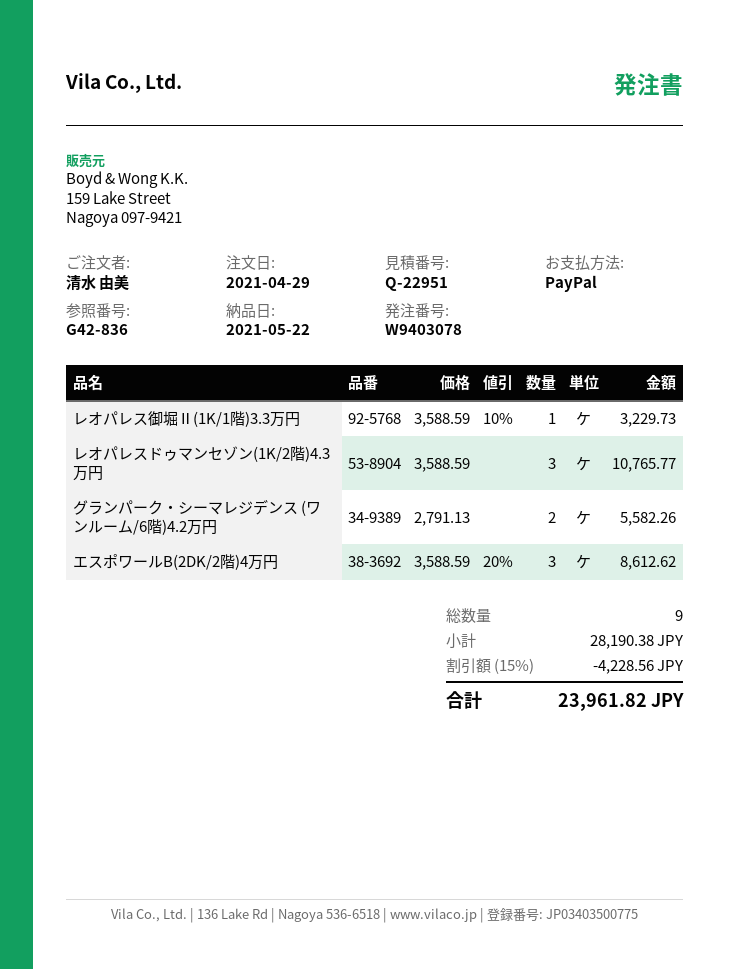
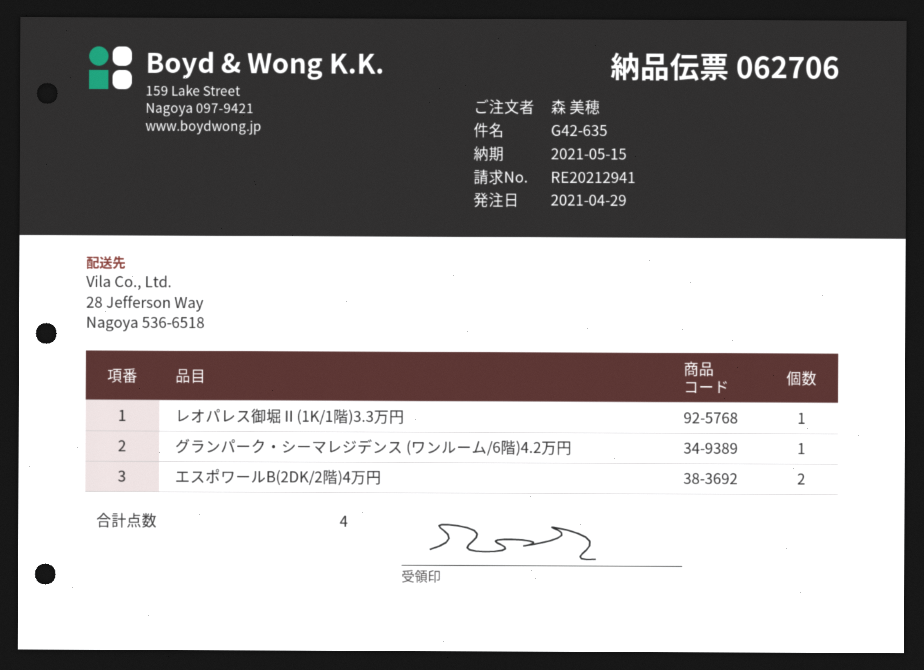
delivery date: 2021-05-22 -> 2021-05-15
reference: G42-836 -> G42-635
ordered by: 清水 由美 -> 森 美穂
レオパレスドゥマンセゾン(1K/2階)4.3万円: 3 -> none
グランパーク・シーマレジデンス (ワンルーム/6階)4.2万円: 2 -> 1
エスポワールB(2DK/2階)4万円: 3 -> 2
total quantity: 9 -> 4

